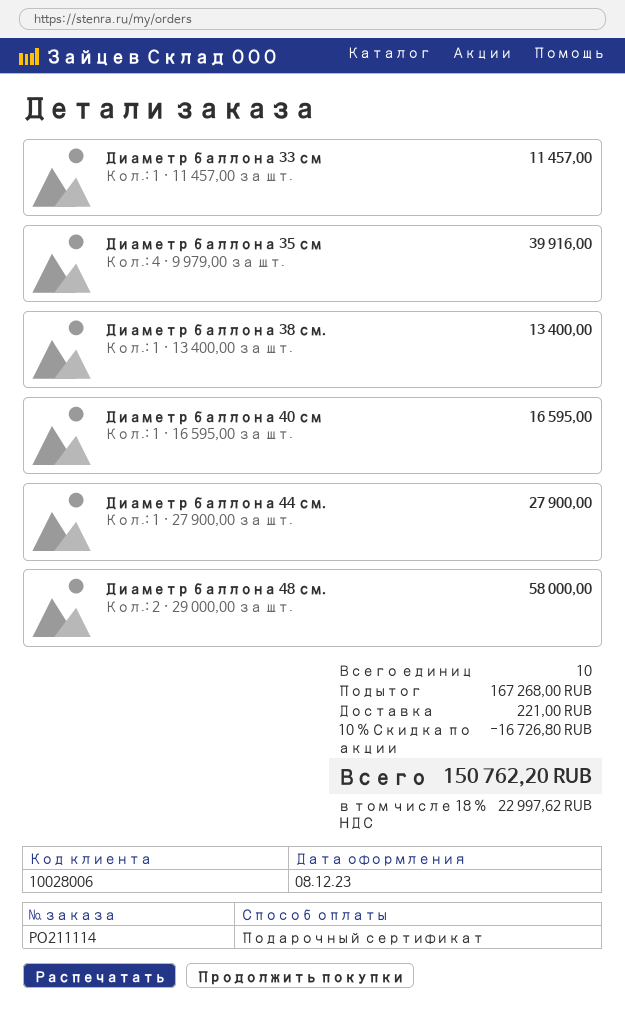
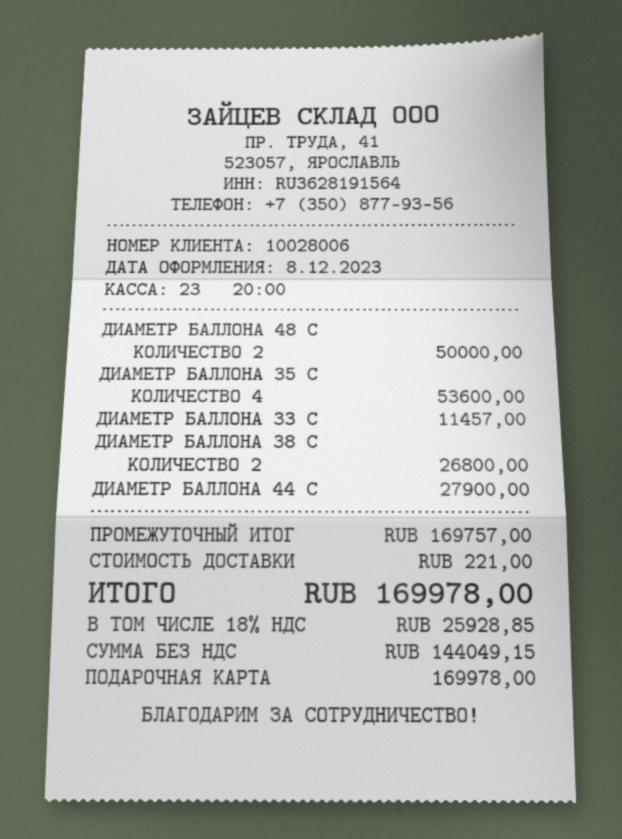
Диаметр баллона 35 см: 4 for 39916.00 -> 4 for 53600.00
Диаметр баллона 38 см.: 1 for 13400.00 -> 2 for 26800.00
Диаметр баллона 40 см: 1 for 16595.00 -> none
Диаметр баллона 48 см.: 2 for 58000.00 -> 2 for 50000.00
subtotal: 167268.00 -> 169757.00
discount: 10% = 16726.80 -> none
tax: 18% = 22997.62 -> 18% = 25928.85
total: 150762.20 -> 169978.00

